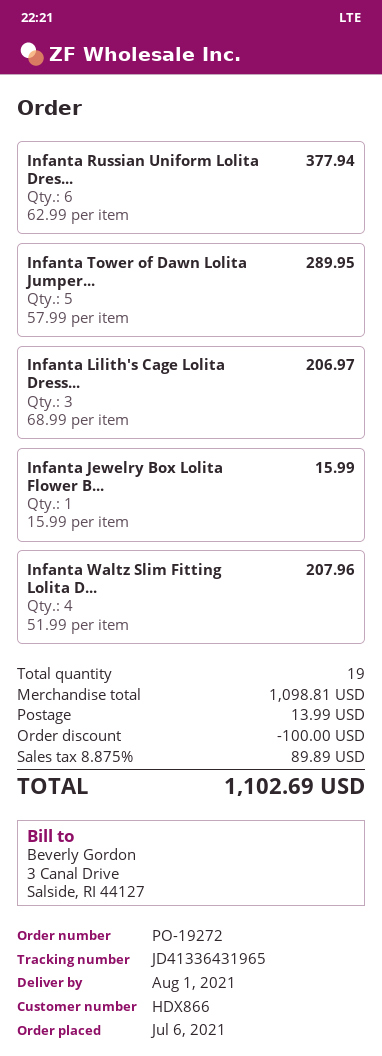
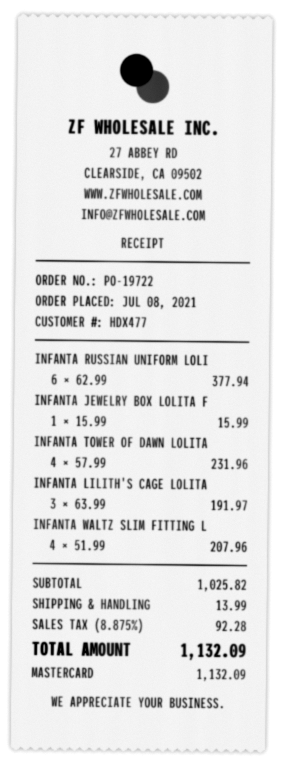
order number: PO-19272 -> PO-19722
order date: 2021-07-06 -> 2021-07-08
customer number: HDX866 -> HDX477
Infanta Tower of Dawn Lolita Jumper...: 5 x 57.99 = 289.95 -> 4 x 57.99 = 231.96
Infanta Lilith's Cage Lolita Dress...: 3 x 68.99 = 206.97 -> 3 x 63.99 = 191.97
subtotal: 1098.81 -> 1025.82
discount: 100.00 -> none
tax: 8.875% = 89.89 -> 8.875% = 92.28
total: 1102.69 -> 1132.09

